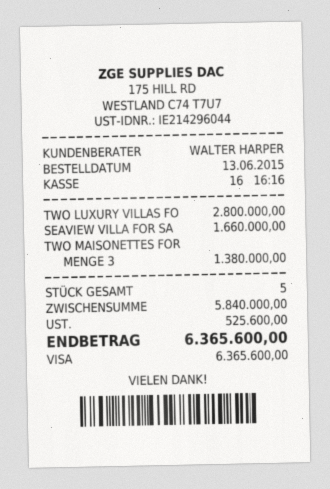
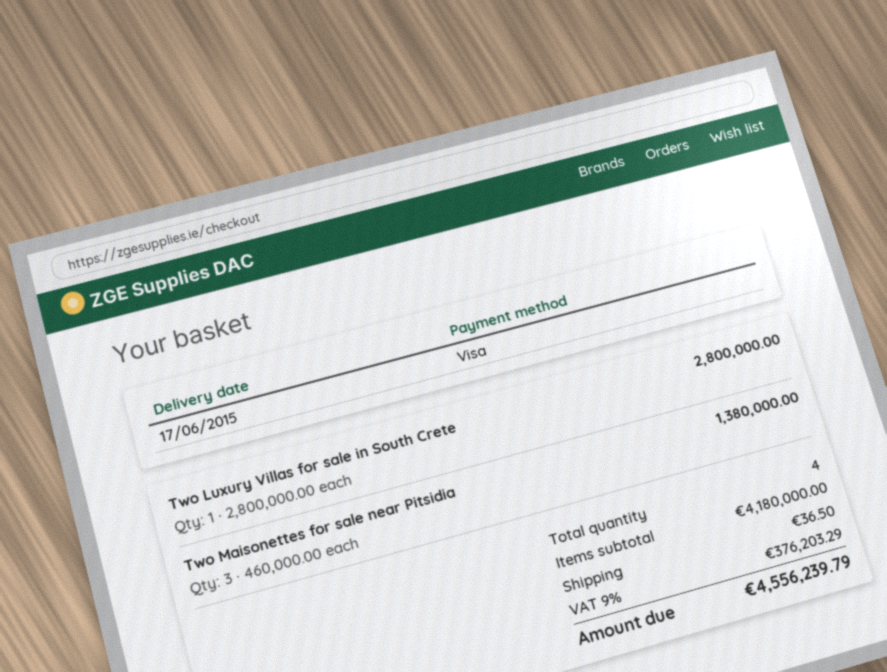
SEAVIEW VILLA FOR SA: 1 for 1660000.00 -> none
total quantity: 5 -> 4
subtotal: 5840000.00 -> 4180000.00
shipping: none -> 36.50
tax: 525600.00 -> 376203.29
total: 6365600.00 -> 4556239.79

